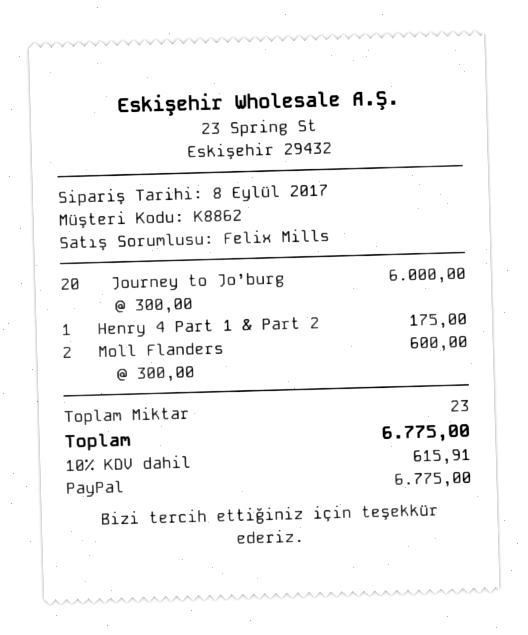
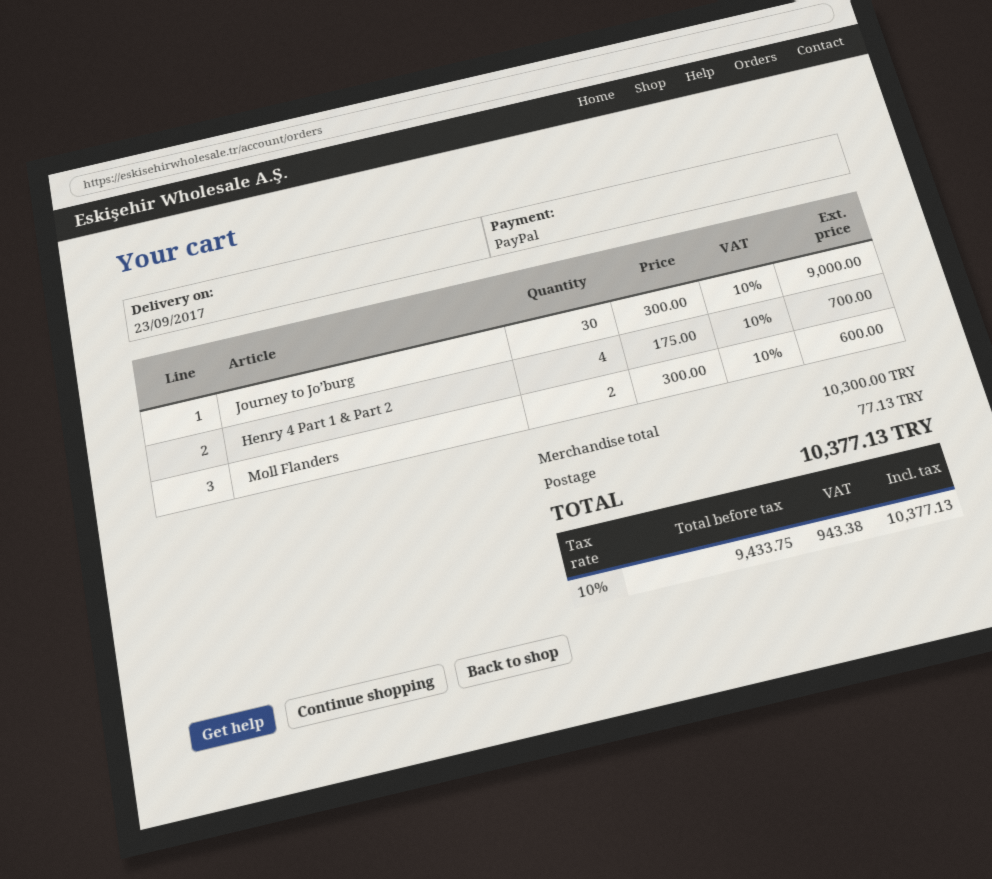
Journey to Jo’burg: 20 x 300.00 = 6000.00 -> 30 x 300.00 = 9000.00
Henry 4 Part 1 & Part 2: 1 x 175.00 = 175.00 -> 4 x 175.00 = 700.00
shipping: none -> 77.13
tax: 10% = 615.91 -> 10% = 943.38
total: 6775.00 -> 10377.13

